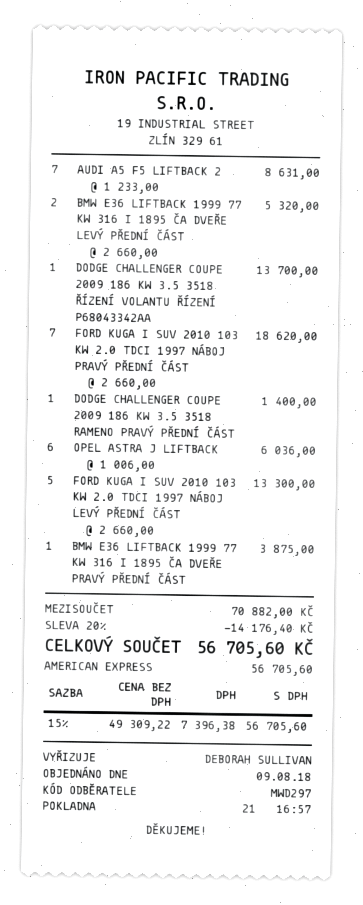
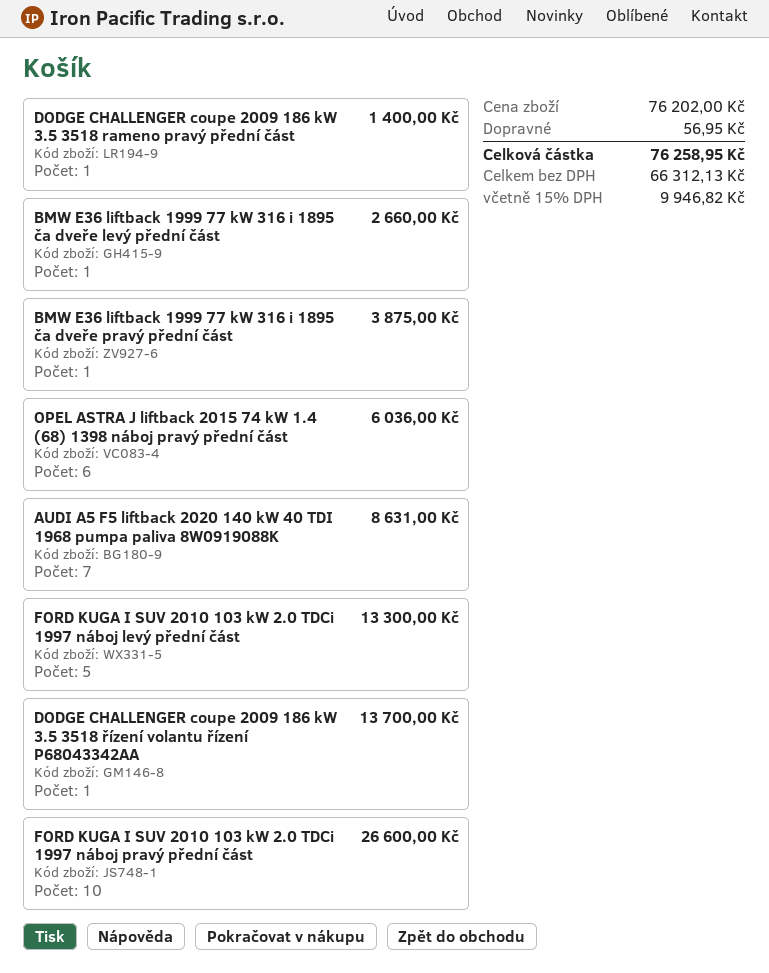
BMW E36 LIFTBACK 1999 77 KW 316 I 1895 ČA DVEŘE LEVÝ PŘEDNÍ ČÁST: 2 for 5320.00 -> 1 for 2660.00
FORD KUGA I SUV 2010 103 KW 2.0 TDCI 1997 NÁBOJ PRAVÝ PŘEDNÍ ČÁST: 7 for 18620.00 -> 10 for 26600.00
subtotal: 70882.00 -> 76202.00
discount: 20% = 14176.40 -> none
shipping: none -> 56.95
net: 49309.22 -> 66312.13
tax: 15% = 7396.38 -> 15% = 9946.82
total: 56705.60 -> 76258.95

